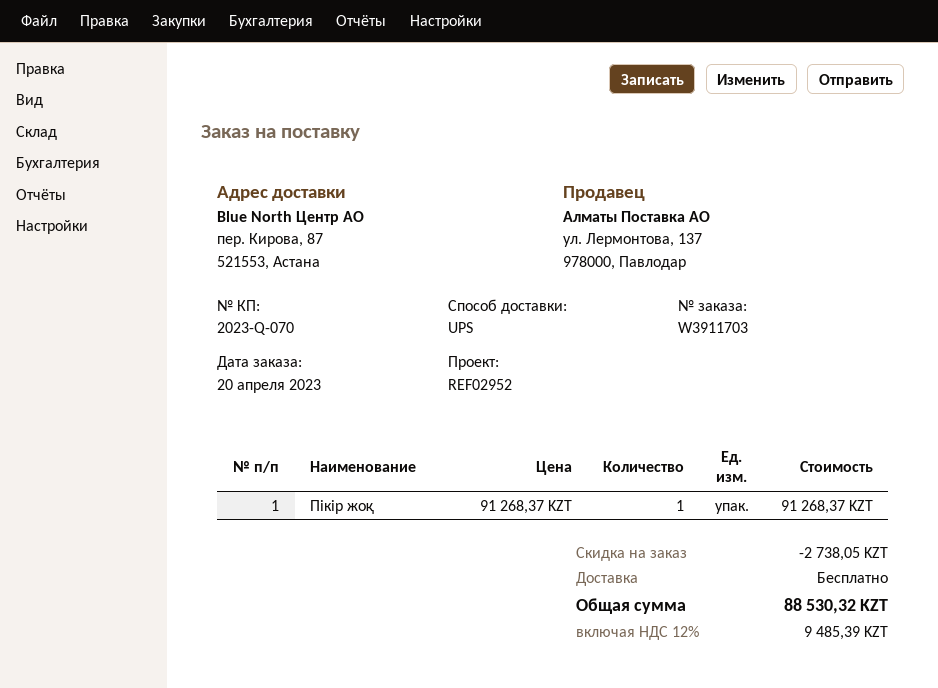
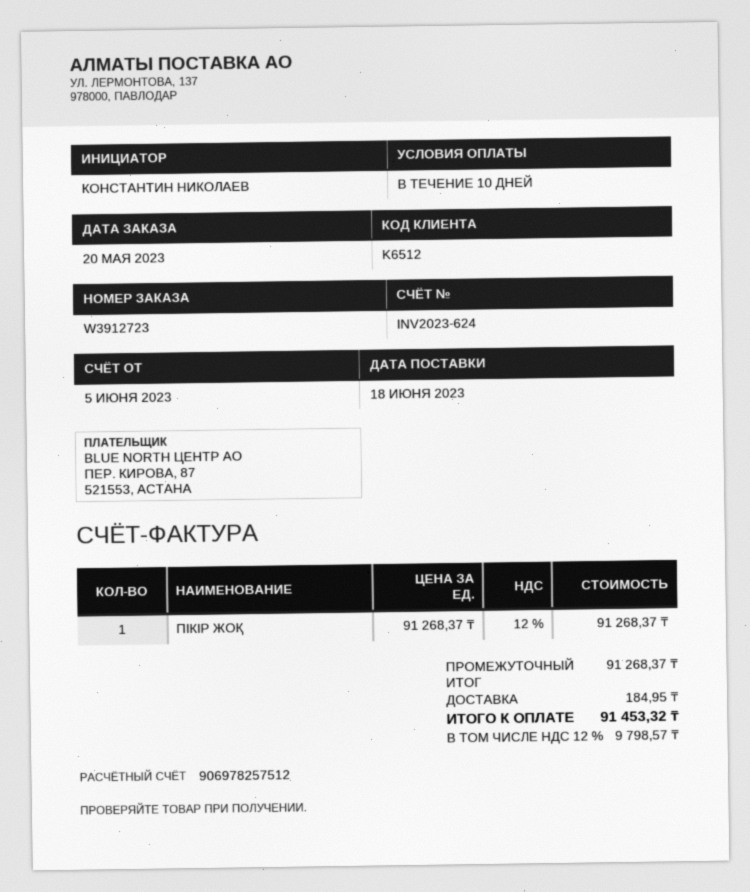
order number: W3911703 -> W3912723
order date: 2023-04-20 -> 2023-05-20
discount: 2738.05 -> none
shipping: 0.00 -> 184.95
tax: 12% = 9485.39 -> 12% = 9798.57
total: 88530.32 -> 91453.32

